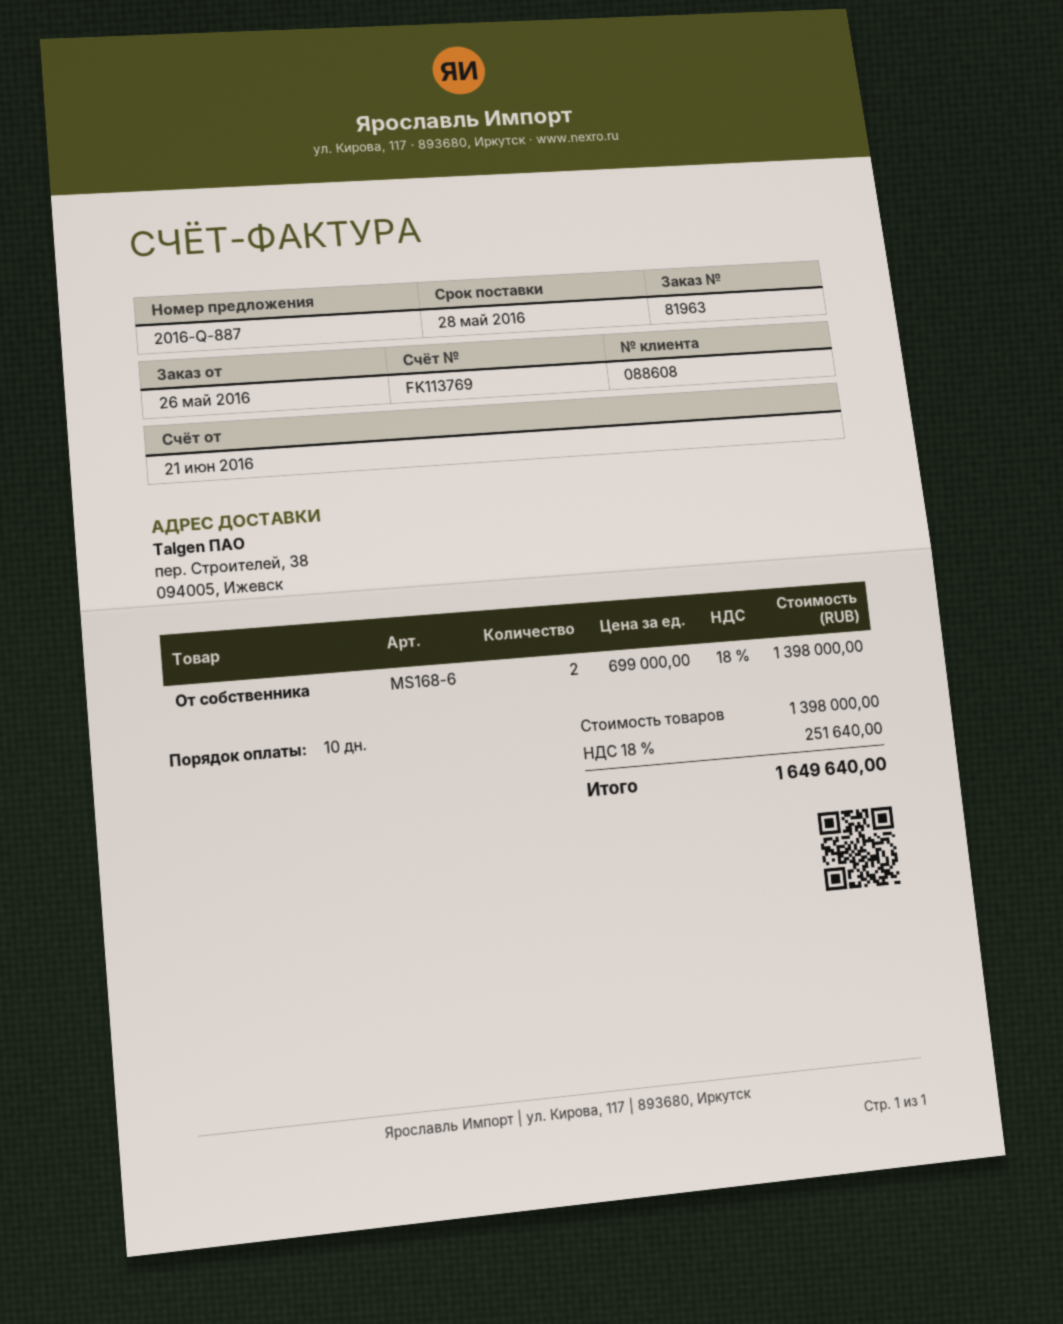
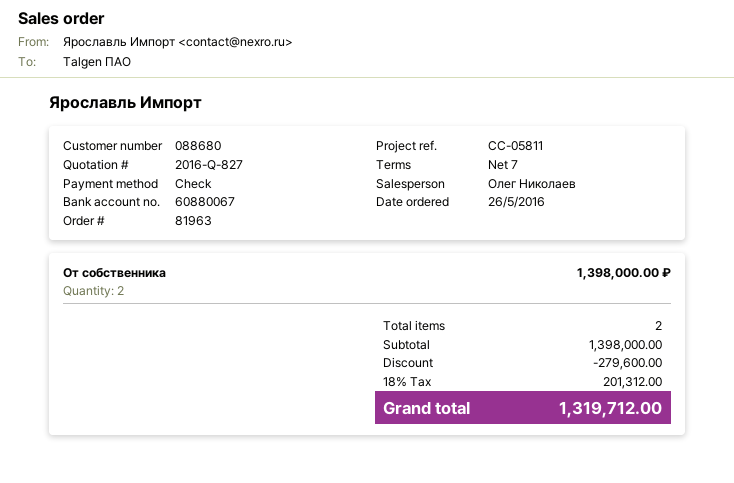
quote number: 2016-Q-887 -> 2016-Q-827
payment terms: 10 days -> 7 days
customer number: 088608 -> 088680
discount: none -> 279600.00
tax: 18% = 251640.00 -> 18% = 201312.00
total: 1649640.00 -> 1319712.00

